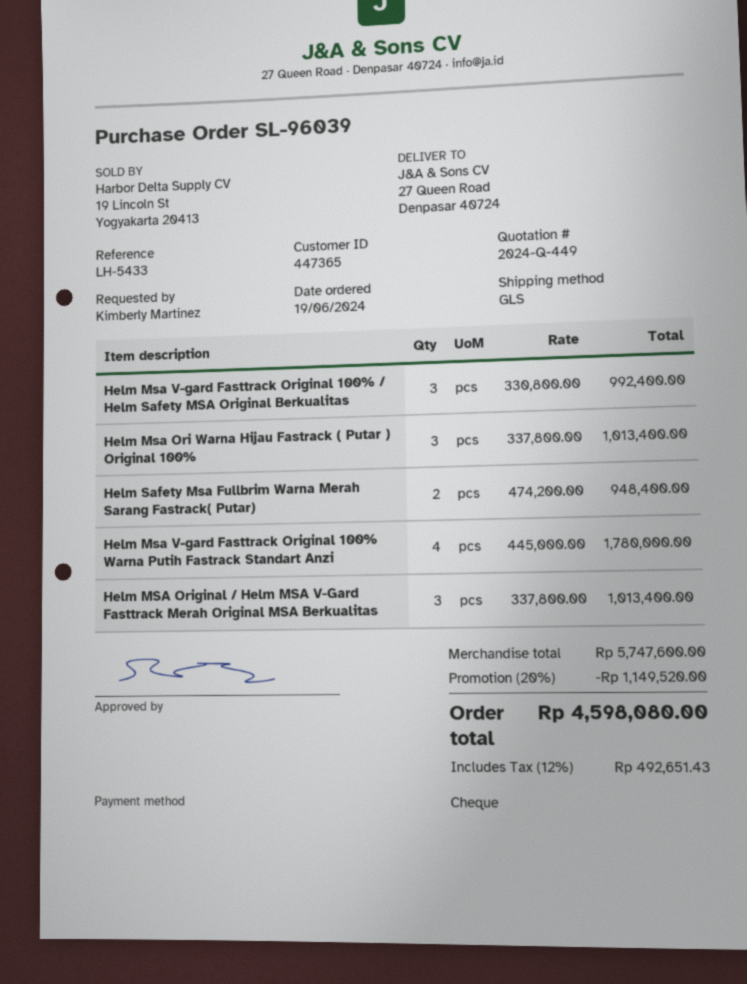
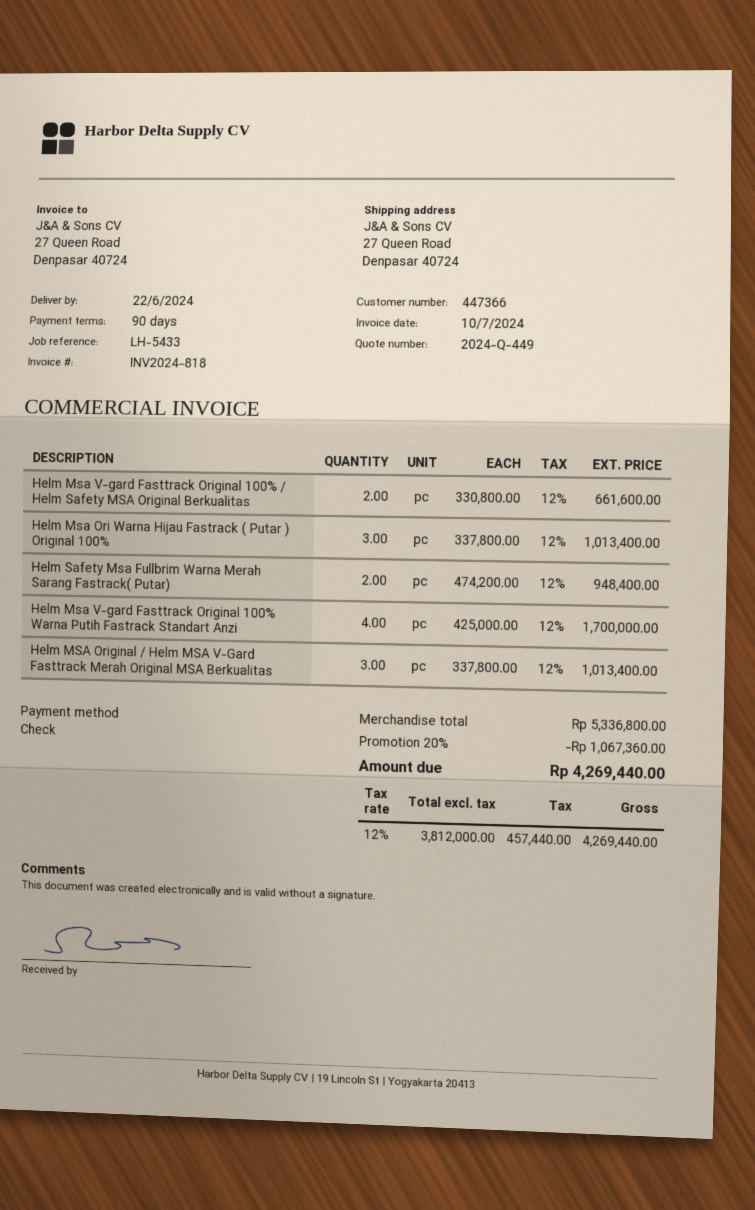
customer number: 447365 -> 447366
Helm Msa V-gard Fasttrack Original 100% / Helm Safety MSA Original Berkualitas: 3 x 330800.00 = 992400.00 -> 2 x 330800.00 = 661600.00
Helm Msa V-gard Fasttrack Original 100% Warna Putih Fastrack Standart Anzi: 4 x 445000.00 = 1780000.00 -> 4 x 425000.00 = 1700000.00
subtotal: 5747600.00 -> 5336800.00
discount: 20% = 1149520.00 -> 20% = 1067360.00
tax: 12% = 492651.43 -> 12% = 457440.00
total: 4598080.00 -> 4269440.00

